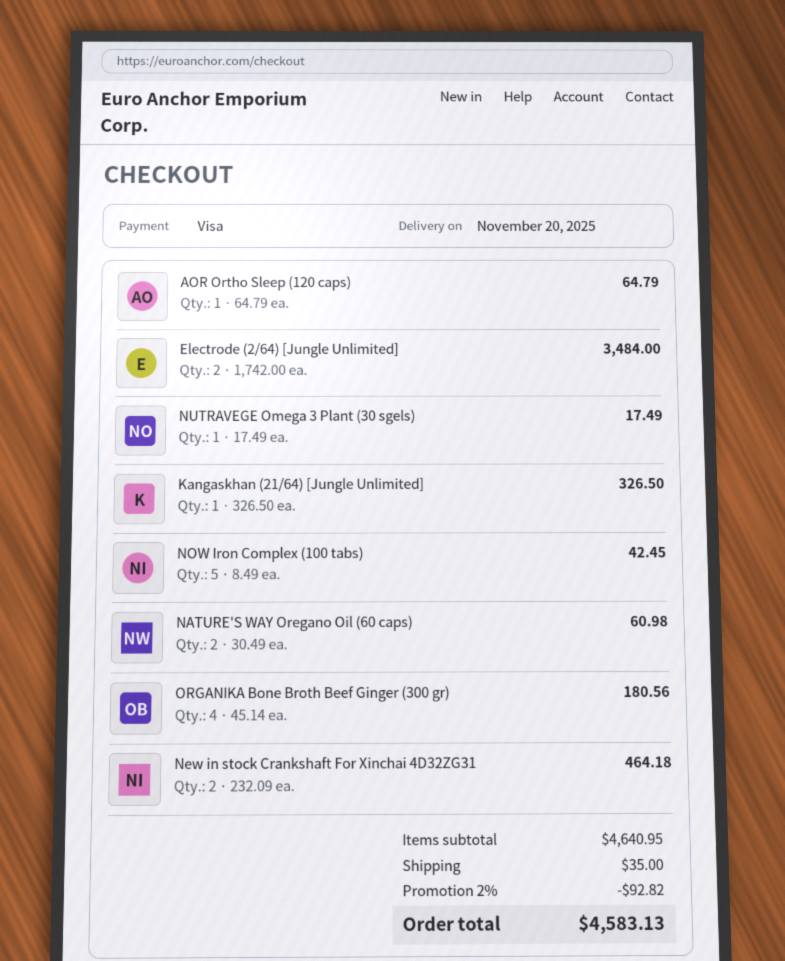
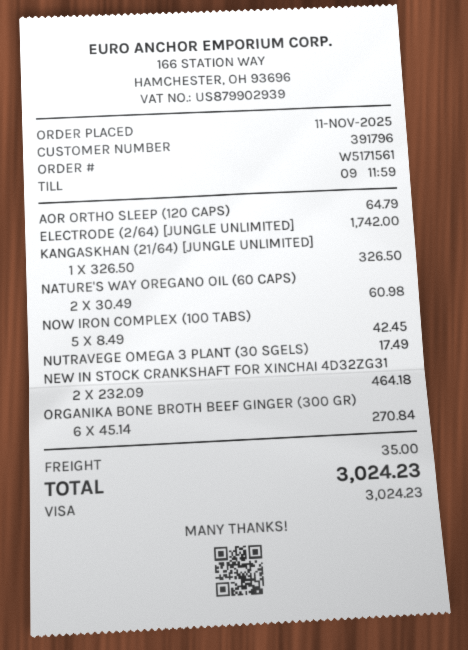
Electrode (2/64) [Jungle Unlimited]: 2 x 1742.00 = 3484.00 -> 1 x 1742.00 = 1742.00
ORGANIKA Bone Broth Beef Ginger (300 gr): 4 x 45.14 = 180.56 -> 6 x 45.14 = 270.84
discount: 2% = 92.82 -> none
total: 4583.13 -> 3024.23

